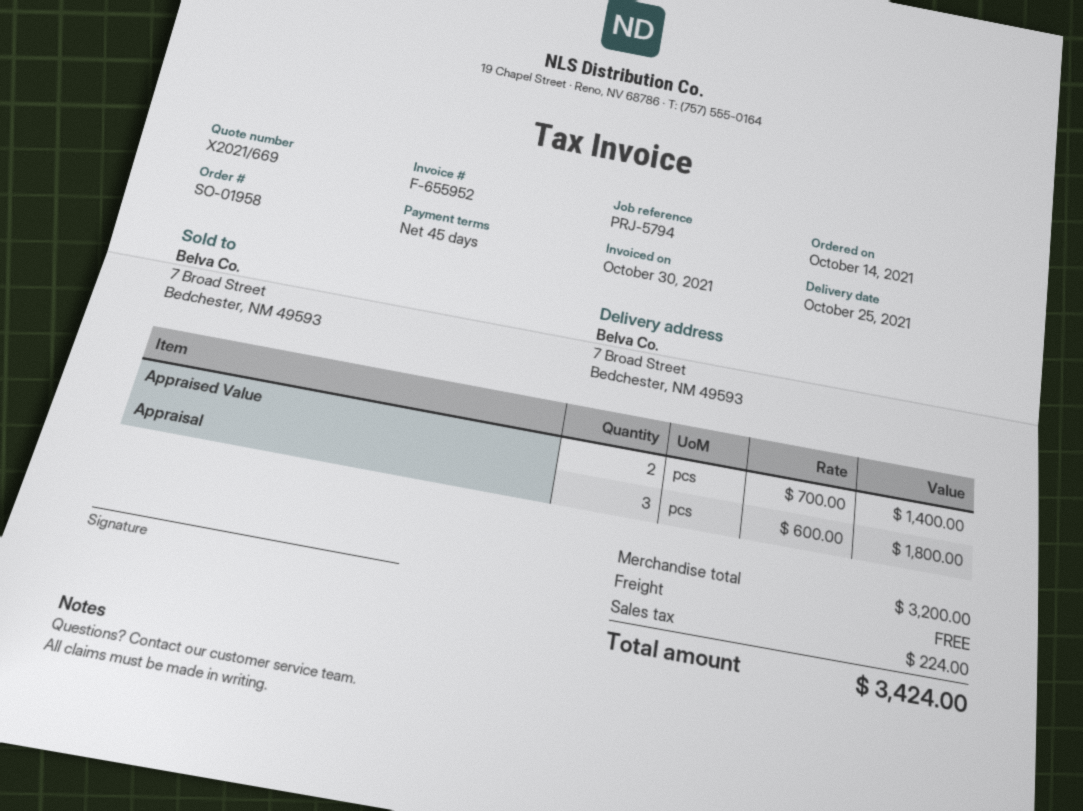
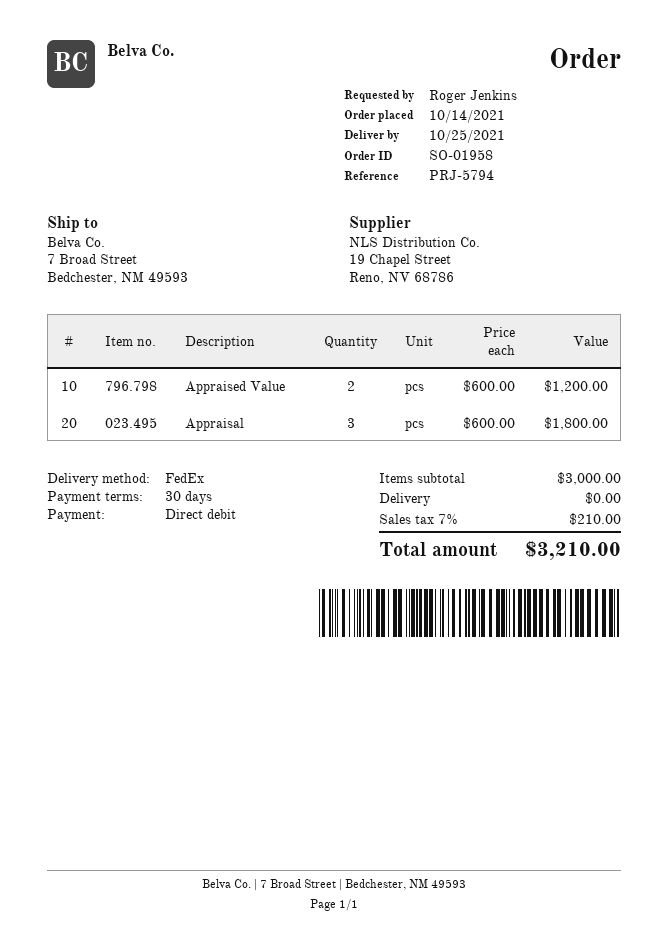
payment terms: 45 days -> 30 days
Appraised Value: 2 x 700.00 = 1400.00 -> 2 x 600.00 = 1200.00
subtotal: 3200.00 -> 3000.00
tax: 224.00 -> 210.00
total: 3424.00 -> 3210.00

